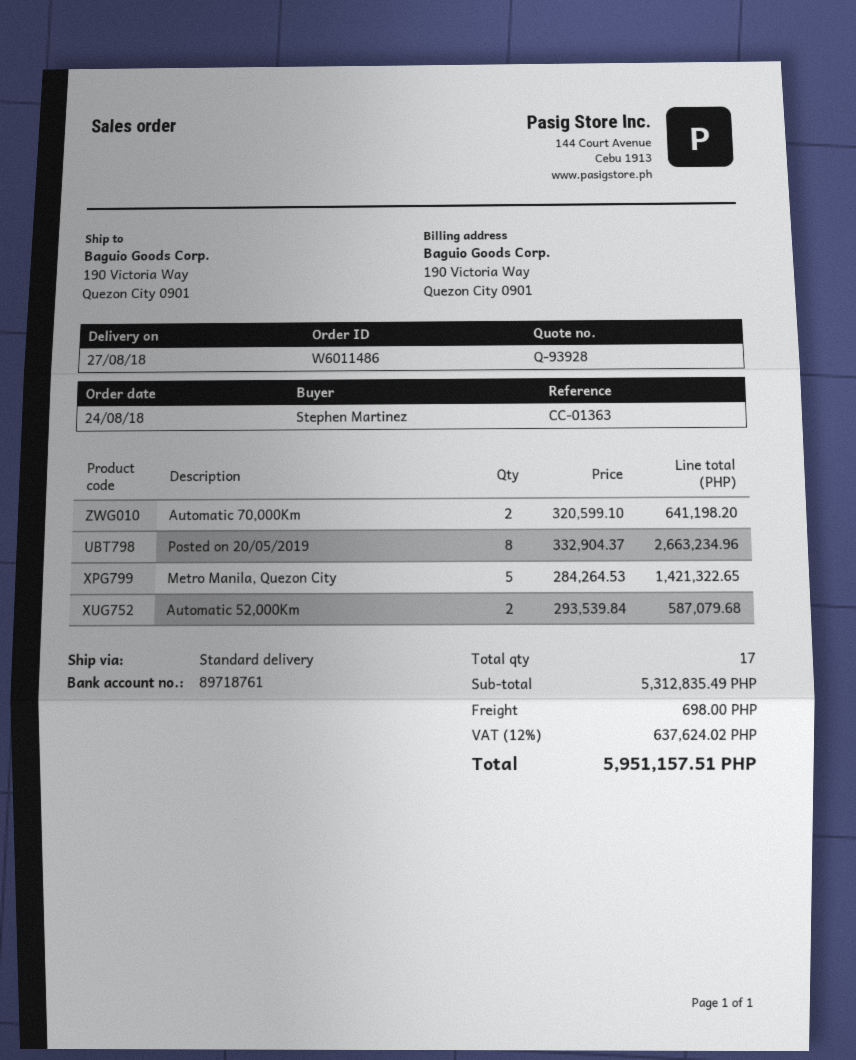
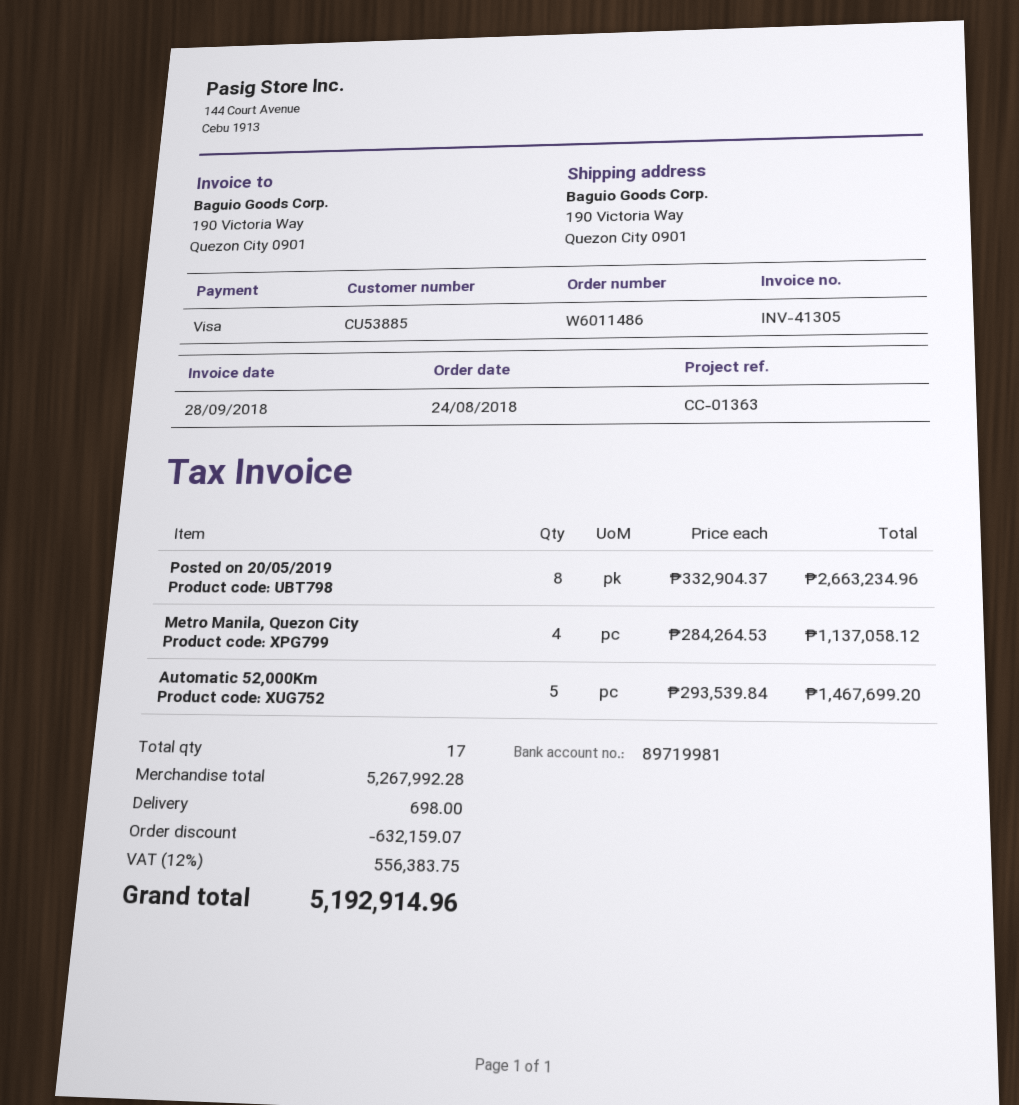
bank account: 89718761 -> 89719981
Automatic 70,000Km: 2 x 320599.10 = 641198.20 -> none
Metro Manila, Quezon City: 5 x 284264.53 = 1421322.65 -> 4 x 284264.53 = 1137058.12
Automatic 52,000Km: 2 x 293539.84 = 587079.68 -> 5 x 293539.84 = 1467699.20
subtotal: 5312835.49 -> 5267992.28
discount: none -> 632159.07
tax: 12% = 637624.02 -> 12% = 556383.75
total: 5951157.51 -> 5192914.96

